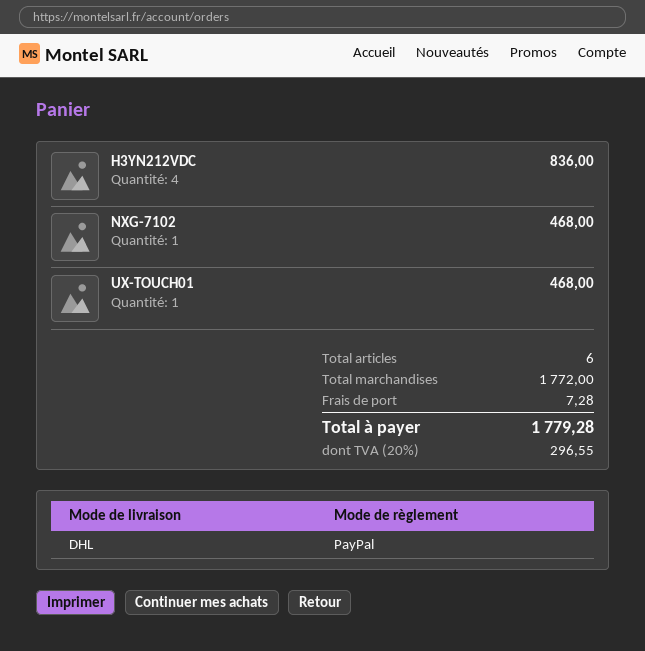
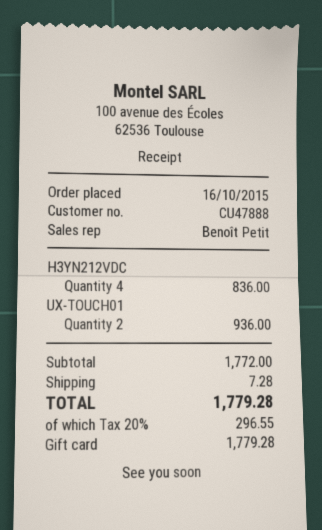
payment method: PayPal -> gift card
NXG-7102: 1 for 468.00 -> none
UX-TOUCH01: 1 for 468.00 -> 2 for 936.00

